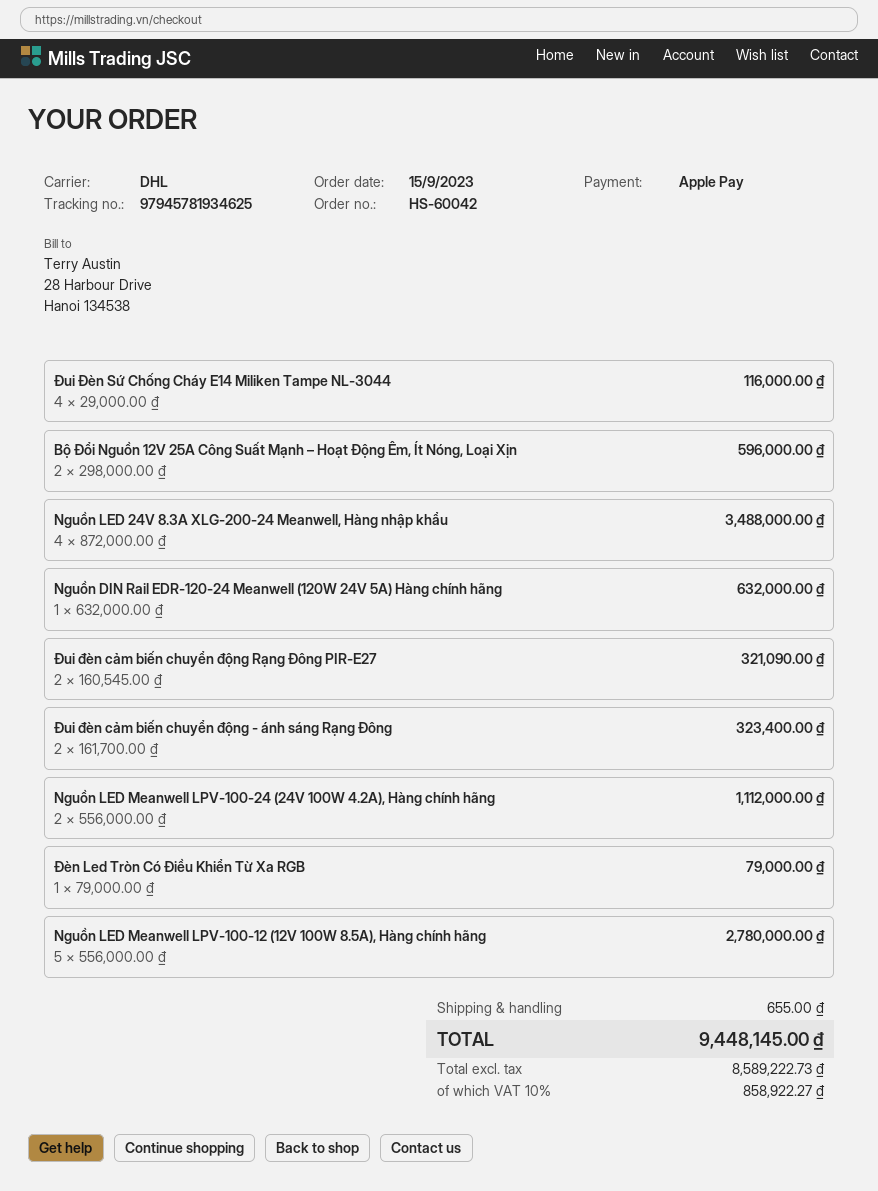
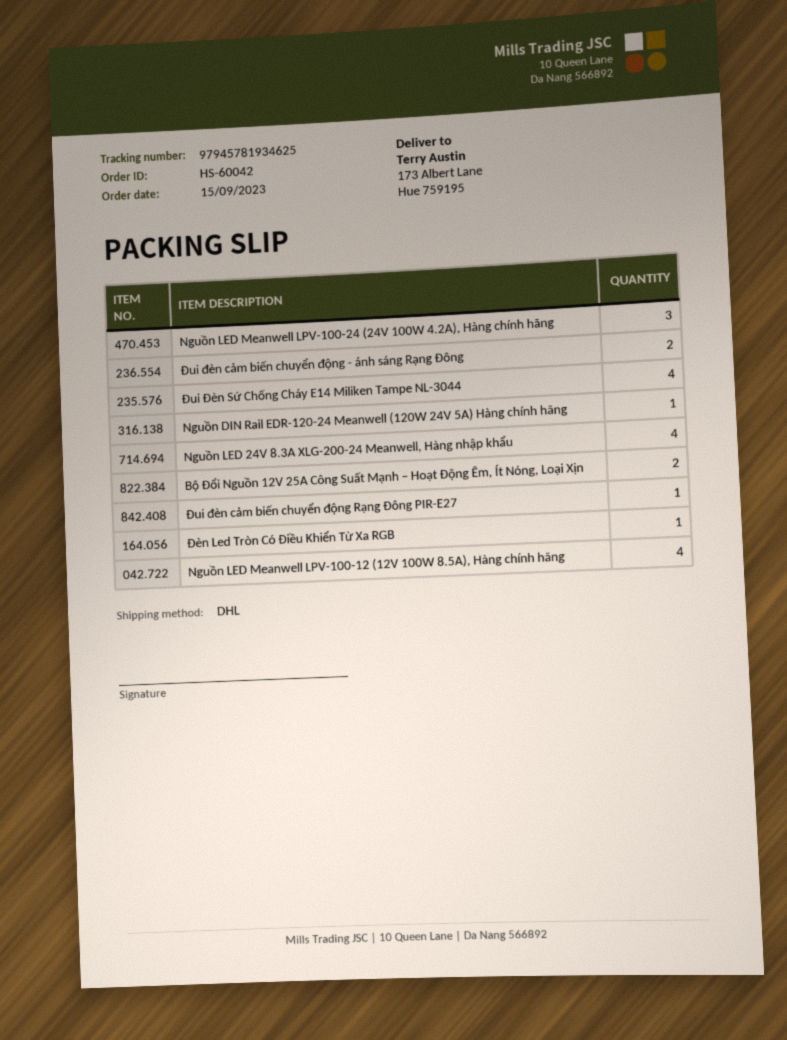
Đui đèn cảm biến chuyển động Rạng Đông PIR-E27: 2 -> 1
Nguồn LED Meanwell LPV-100-24 (24V 100W 4.2A), Hàng chính hãng: 2 -> 3
Nguồn LED Meanwell LPV-100-12 (12V 100W 8.5A), Hàng chính hãng: 5 -> 4

